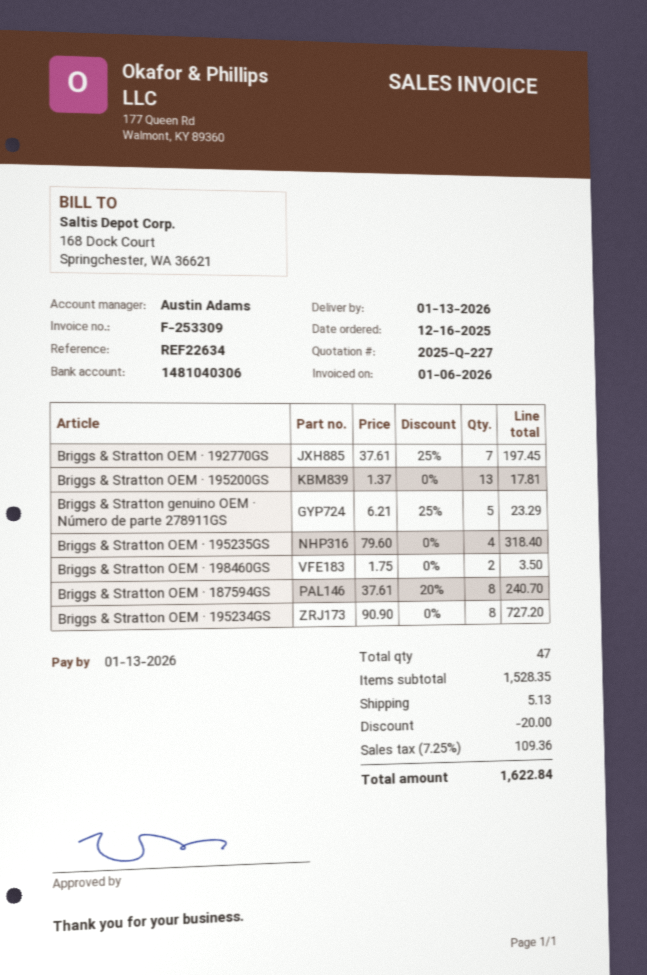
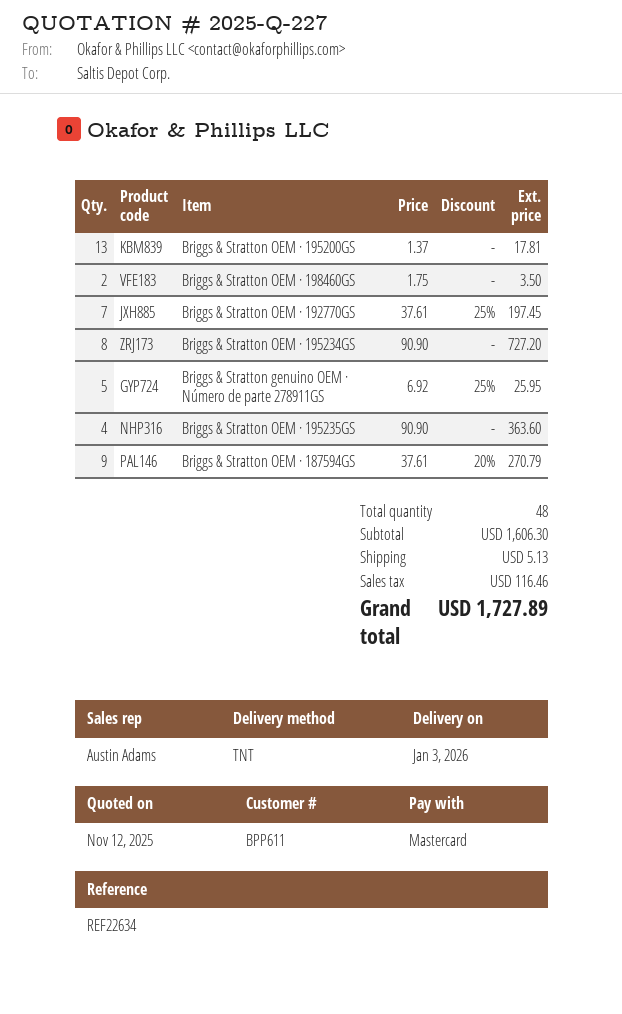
delivery date: 2026-01-13 -> 2026-01-03
Briggs & Stratton genuino OEM · Número de parte 278911GS: 5 x 6.21 - 25% = 23.29 -> 5 x 6.92 - 25% = 25.95
Briggs & Stratton OEM · 195235GS: 4 x 79.60 = 318.40 -> 4 x 90.90 = 363.60
Briggs & Stratton OEM · 187594GS: 8 x 37.61 - 20% = 240.70 -> 9 x 37.61 - 20% = 270.79
total quantity: 47 -> 48
subtotal: 1528.35 -> 1606.30
discount: 20.00 -> none
tax: 109.36 -> 116.46
total: 1622.84 -> 1727.89

